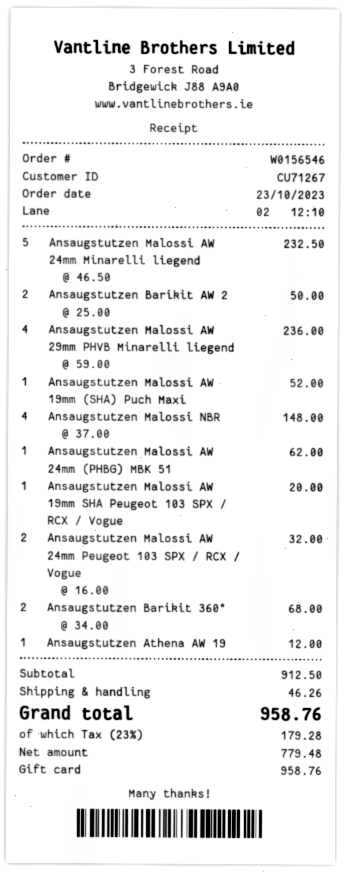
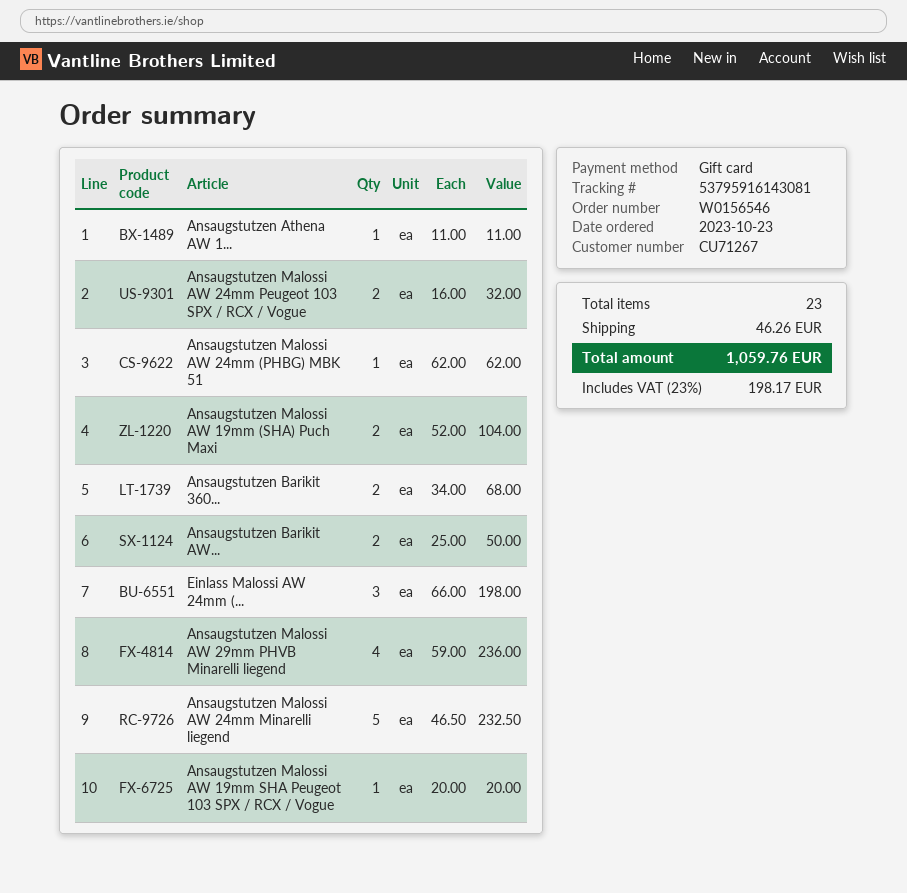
Ansaugstutzen Malossi AW 19mm (SHA) Puch Maxi: 1 x 52.00 = 52.00 -> 2 x 52.00 = 104.00
Ansaugstutzen Malossi NBR: 4 x 37.00 = 148.00 -> none
Ansaugstutzen Athena AW 19: 1 x 12.00 = 12.00 -> 1 x 11.00 = 11.00
Einlass Malossi AW 24mm (...: none -> 3 x 66.00 = 198.00
tax: 23% = 179.28 -> 23% = 198.17
total: 958.76 -> 1059.76

